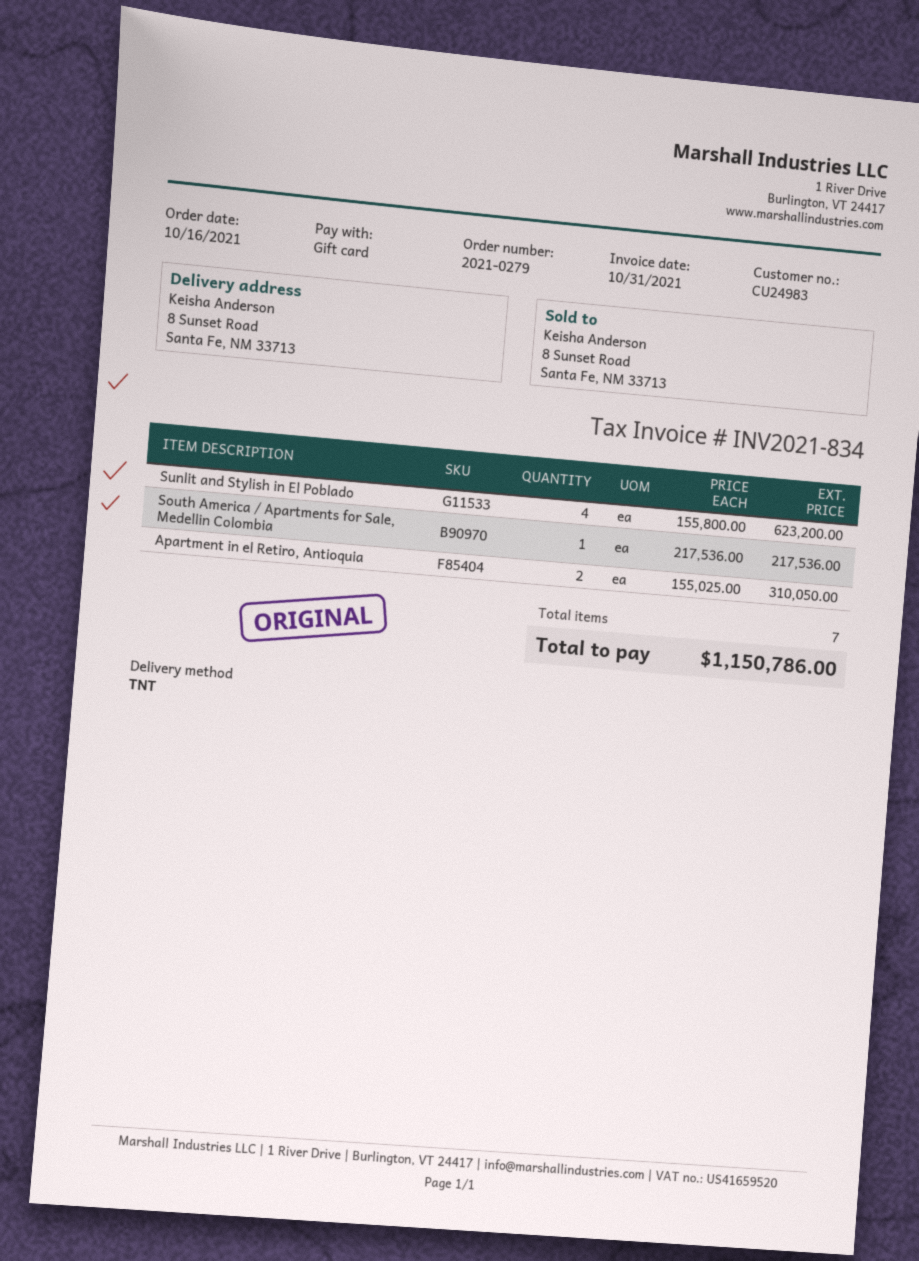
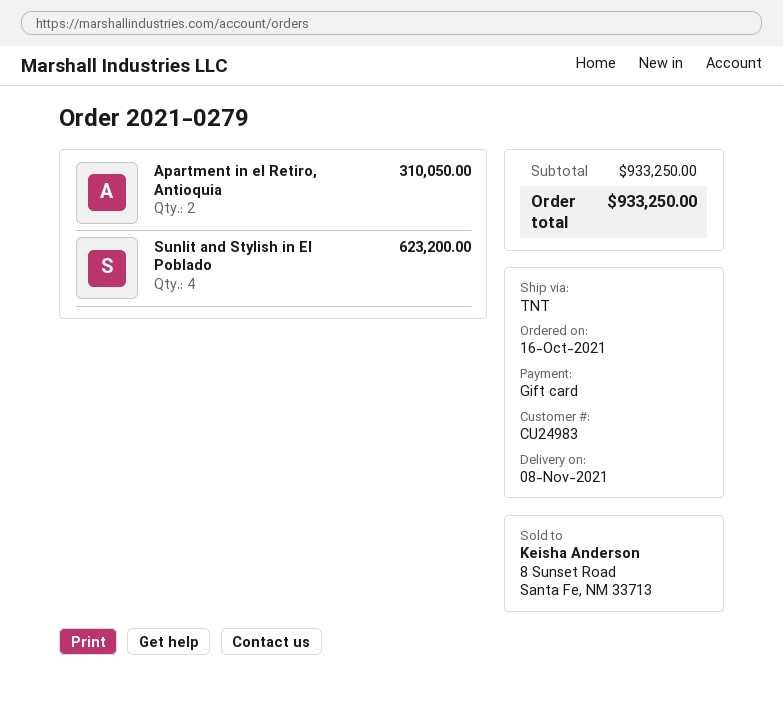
South America / Apartments for Sale, Medellin Colombia: 1 for 217536.00 -> none
total: 1150786.00 -> 933250.00

